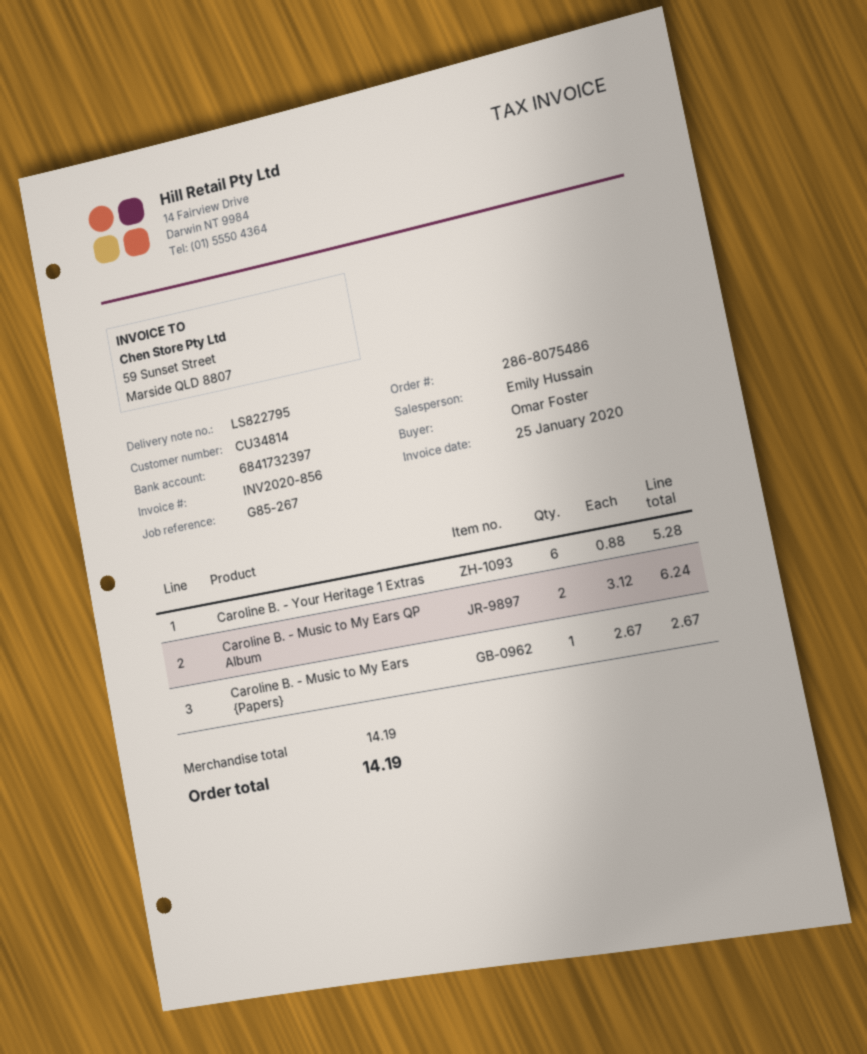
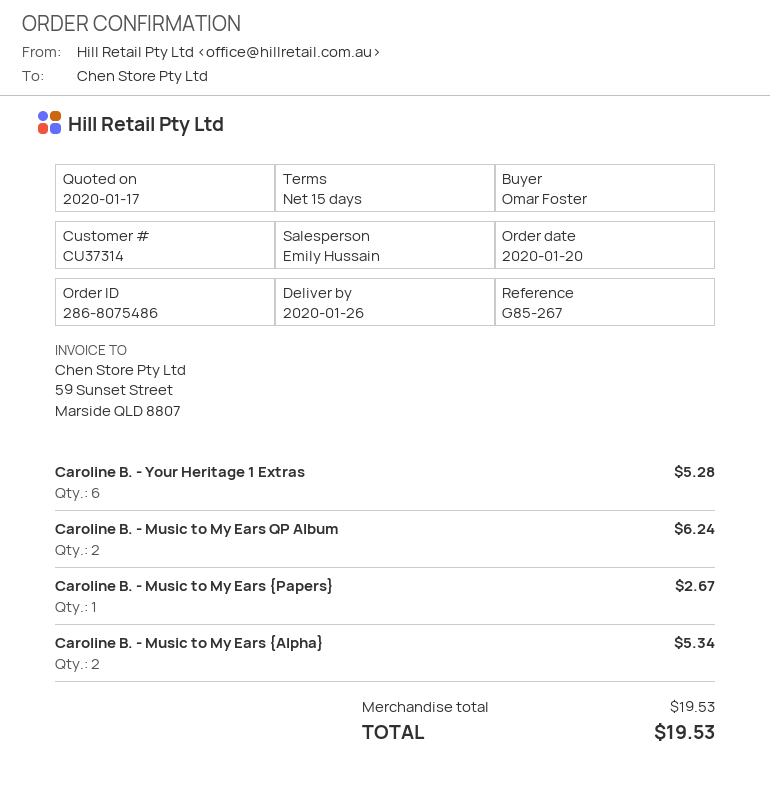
customer number: CU34814 -> CU37314
Caroline B. - Music to My Ears {Alpha}: none -> 2 for 5.34
subtotal: 14.19 -> 19.53
total: 14.19 -> 19.53

